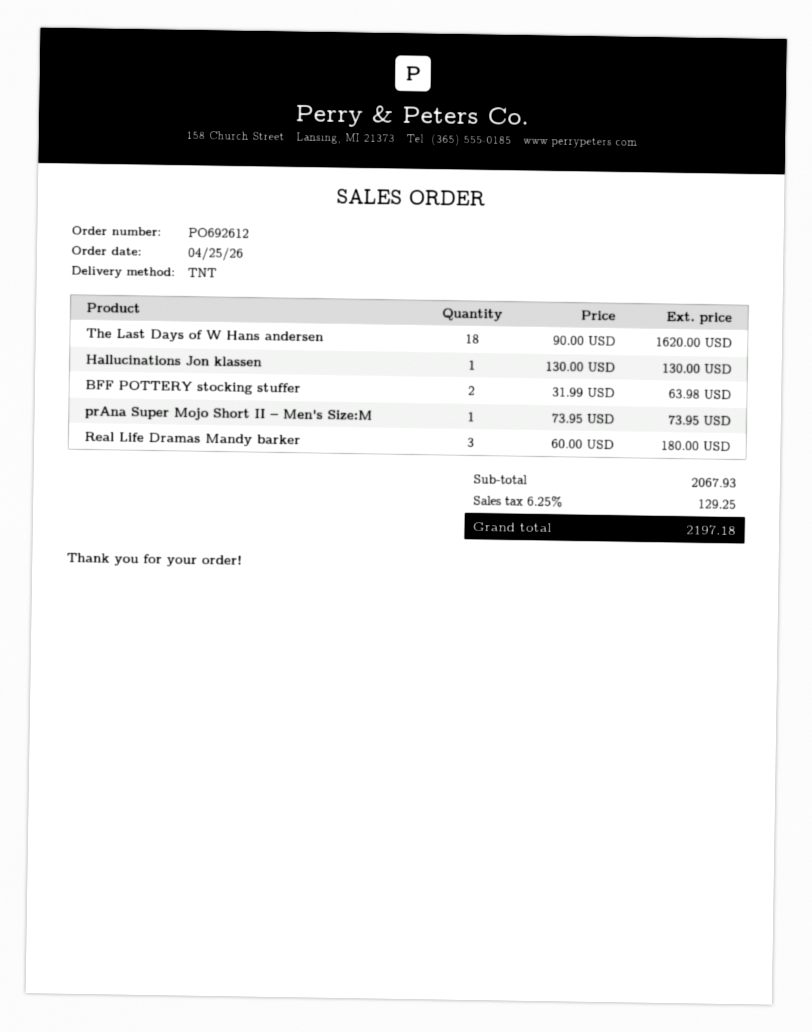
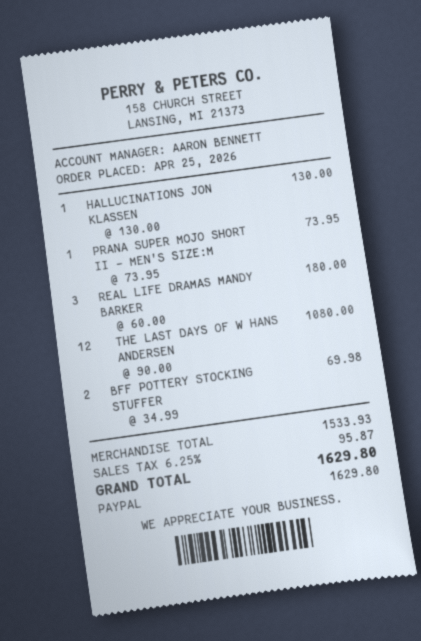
The Last Days of W Hans andersen: 18 x 90.00 = 1620.00 -> 12 x 90.00 = 1080.00
BFF POTTERY stocking stuffer: 2 x 31.99 = 63.98 -> 2 x 34.99 = 69.98
subtotal: 2067.93 -> 1533.93
tax: 6.25% = 129.25 -> 6.25% = 95.87
total: 2197.18 -> 1629.80

